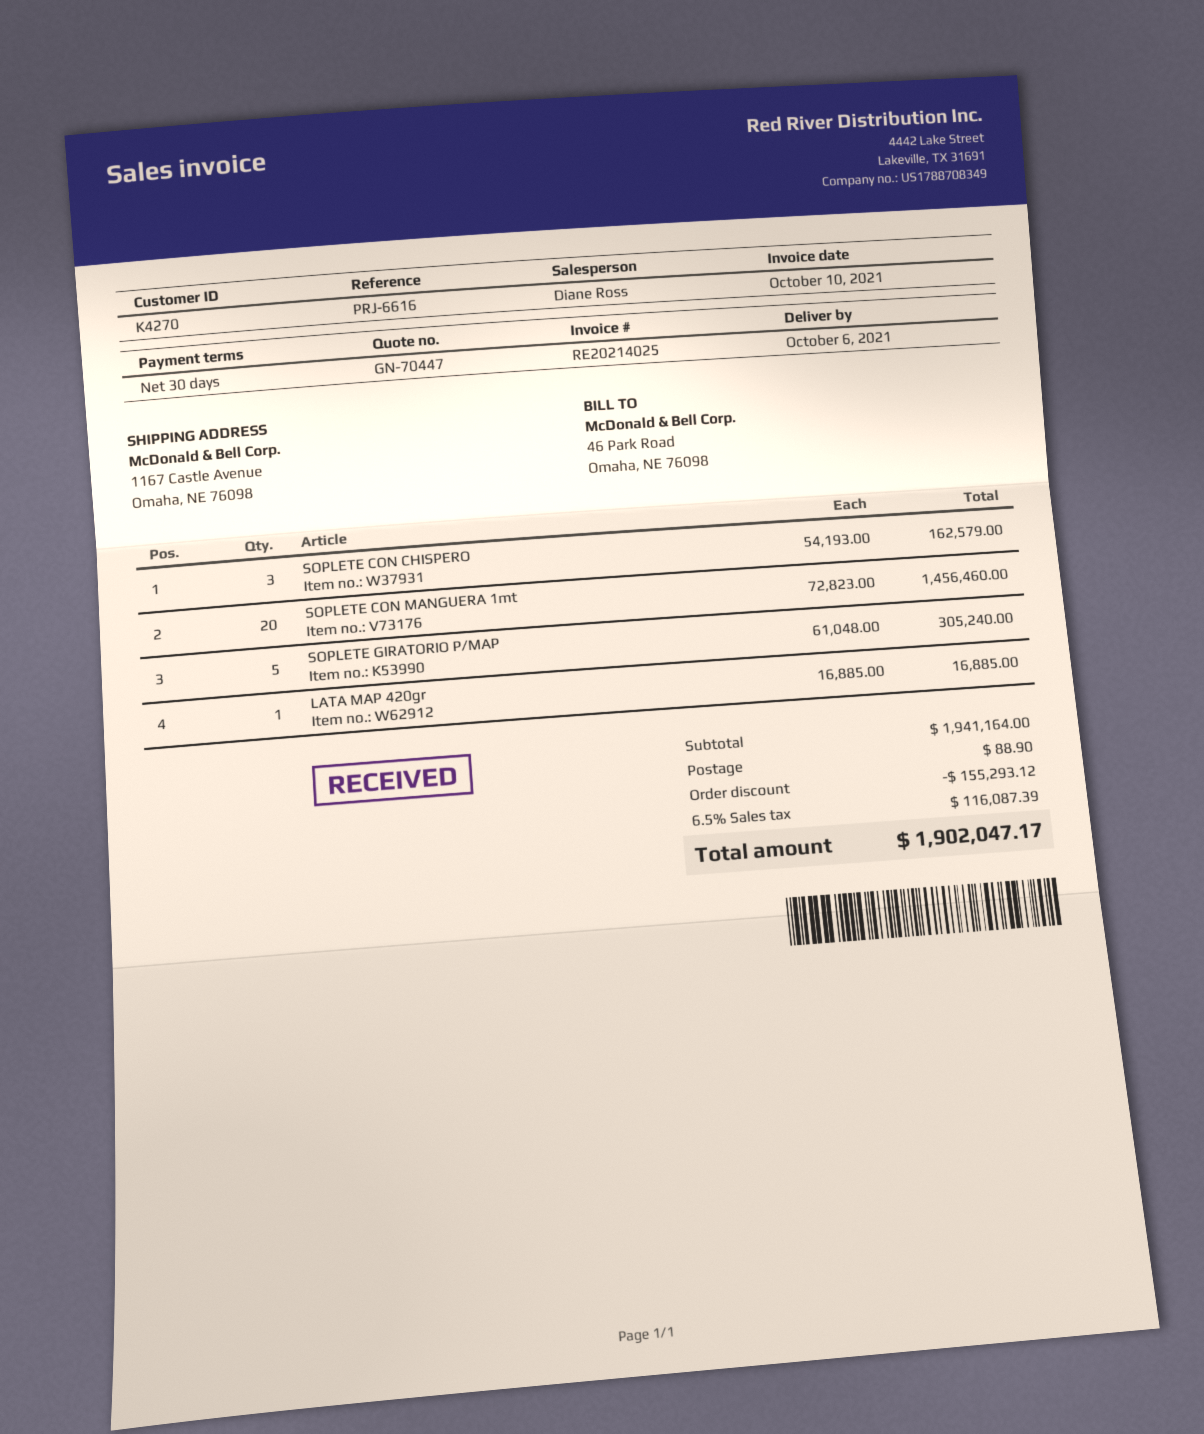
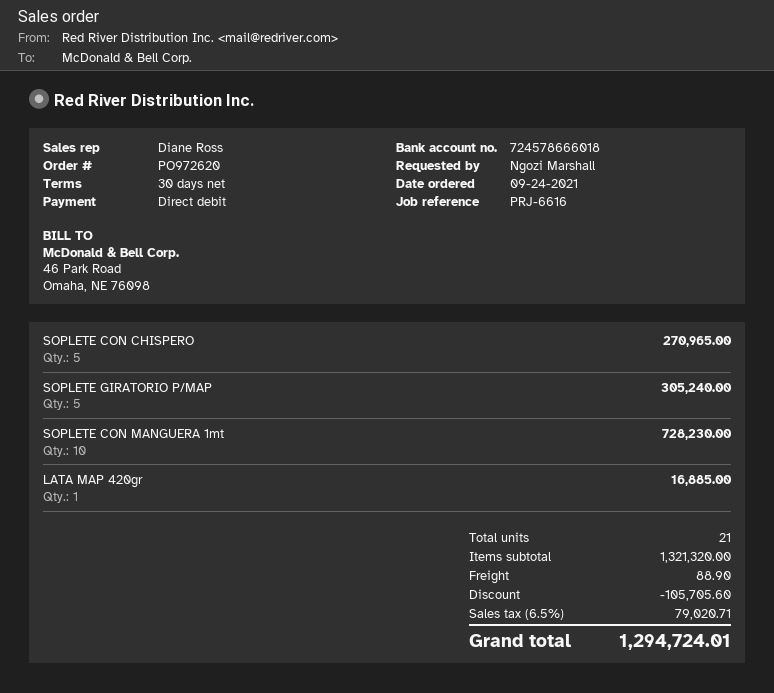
SOPLETE CON CHISPERO: 3 for 162579.00 -> 5 for 270965.00
SOPLETE CON MANGUERA 1mt: 20 for 1456460.00 -> 10 for 728230.00
subtotal: 1941164.00 -> 1321320.00
discount: 155293.12 -> 105705.60
tax: 6.5% = 116087.39 -> 6.5% = 79020.71
total: 1902047.17 -> 1294724.01

